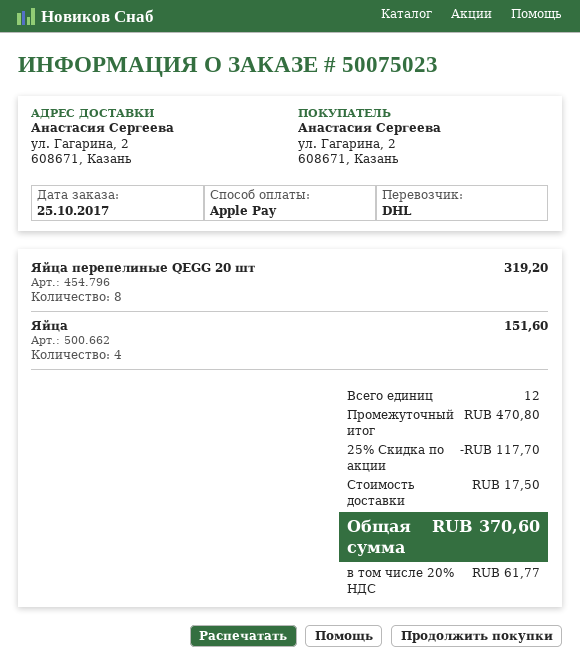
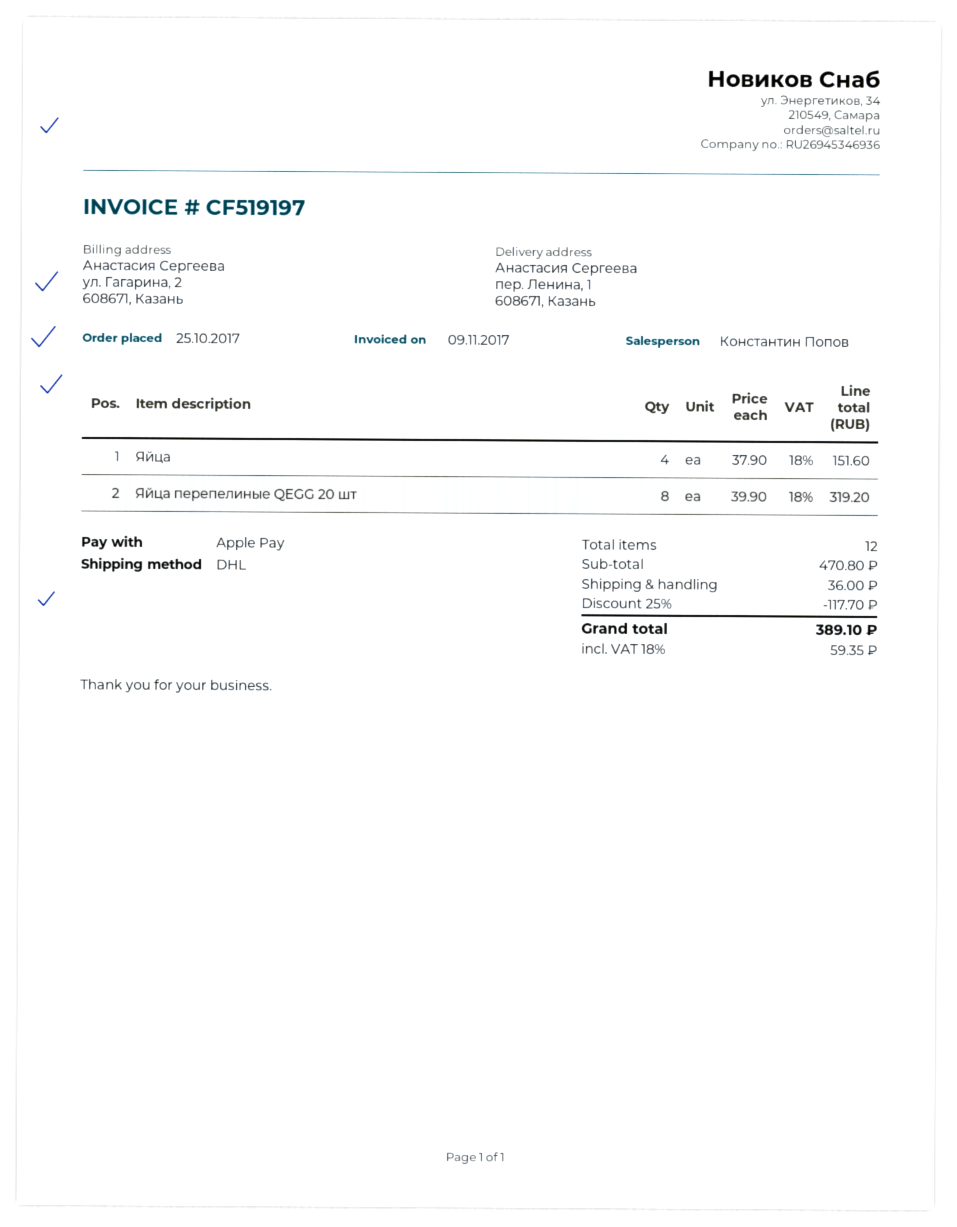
ship to: ул. Гагарина, 2, 608671, Казань -> пер. Ленина, 1, 608671, Казань
shipping: 17.50 -> 36.00
tax: 20% = 61.77 -> 18% = 59.35
total: 370.60 -> 389.10

